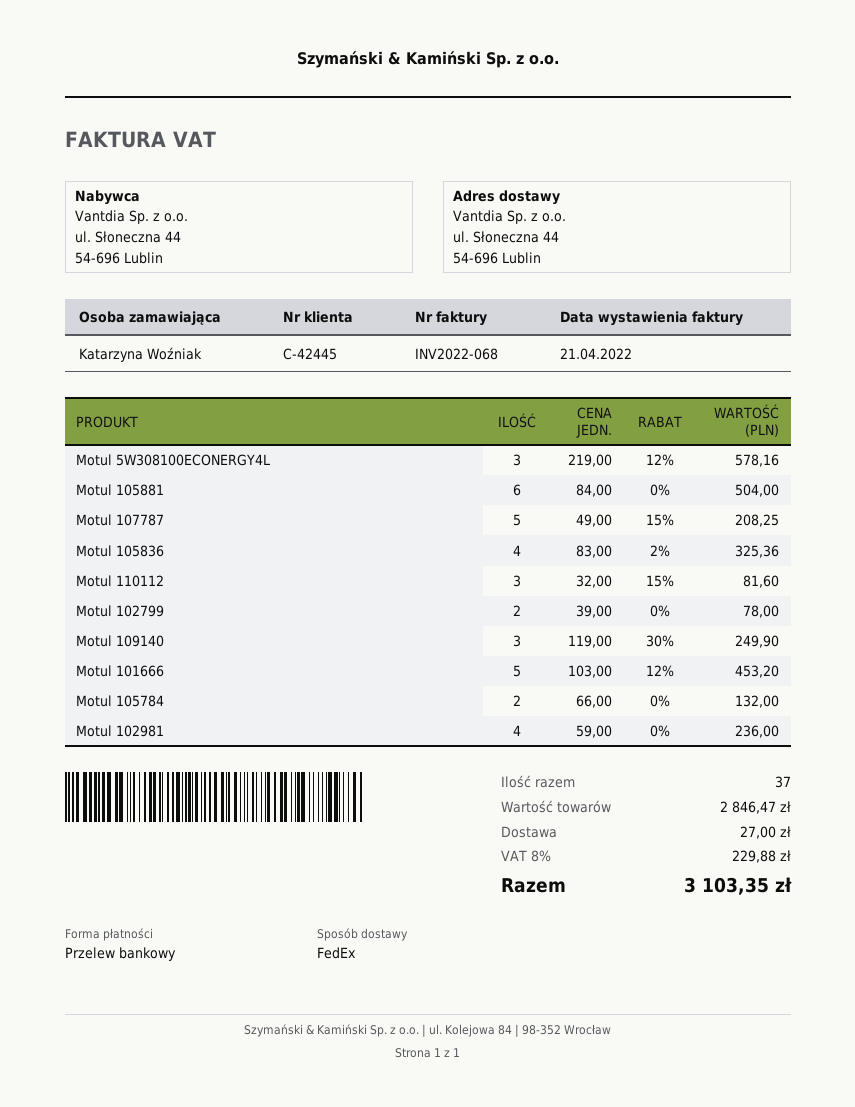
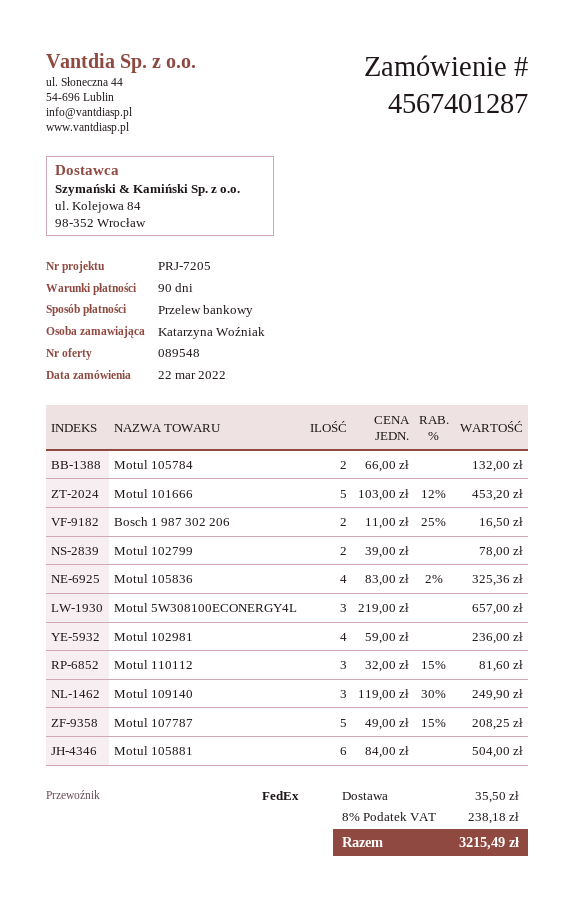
Motul 5W308100ECONERGY4L: 3 x 219.00 - 12% = 578.16 -> 3 x 219.00 = 657.00
Bosch 1 987 302 206: none -> 2 x 11.00 - 25% = 16.50
shipping: 27.00 -> 35.50
tax: 8% = 229.88 -> 8% = 238.18
total: 3103.35 -> 3215.49

